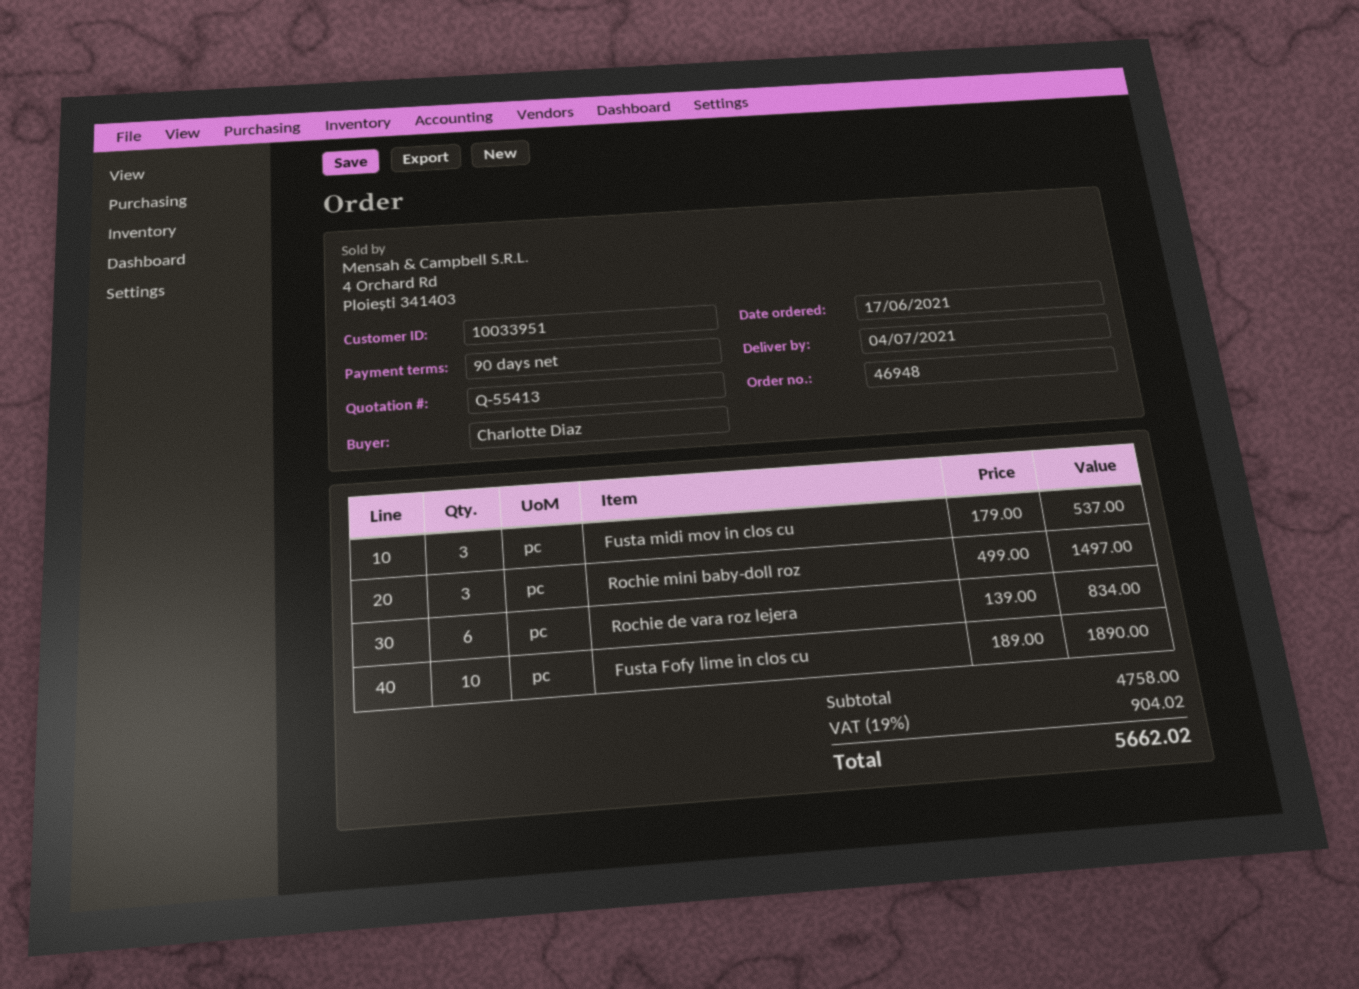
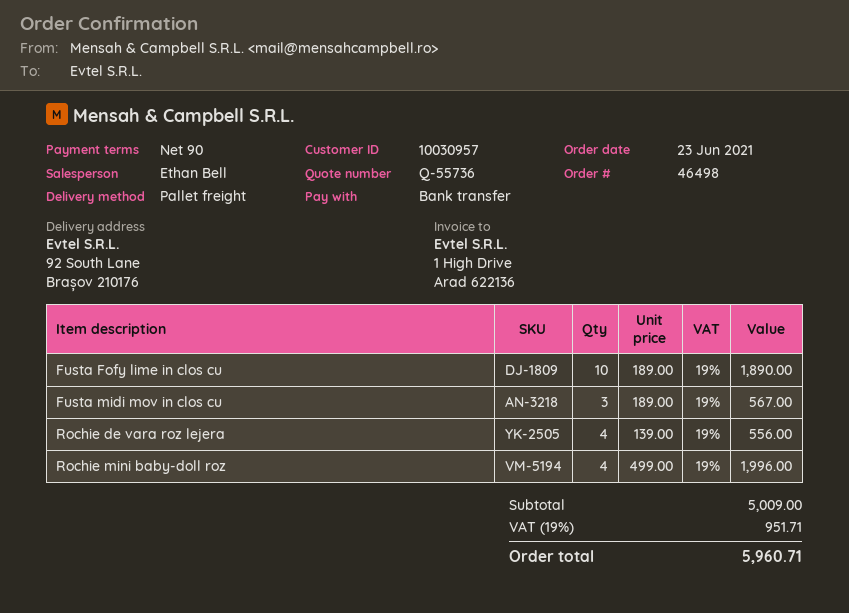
quote number: Q-55413 -> Q-55736
order number: 46948 -> 46498
order date: 2021-06-17 -> 2021-06-23
customer number: 10033951 -> 10030957
Fusta midi mov in clos cu: 3 x 179.00 = 537.00 -> 3 x 189.00 = 567.00
Rochie mini baby-doll roz: 3 x 499.00 = 1497.00 -> 4 x 499.00 = 1996.00
Rochie de vara roz lejera: 6 x 139.00 = 834.00 -> 4 x 139.00 = 556.00
subtotal: 4758.00 -> 5009.00
tax: 19% = 904.02 -> 19% = 951.71
total: 5662.02 -> 5960.71

